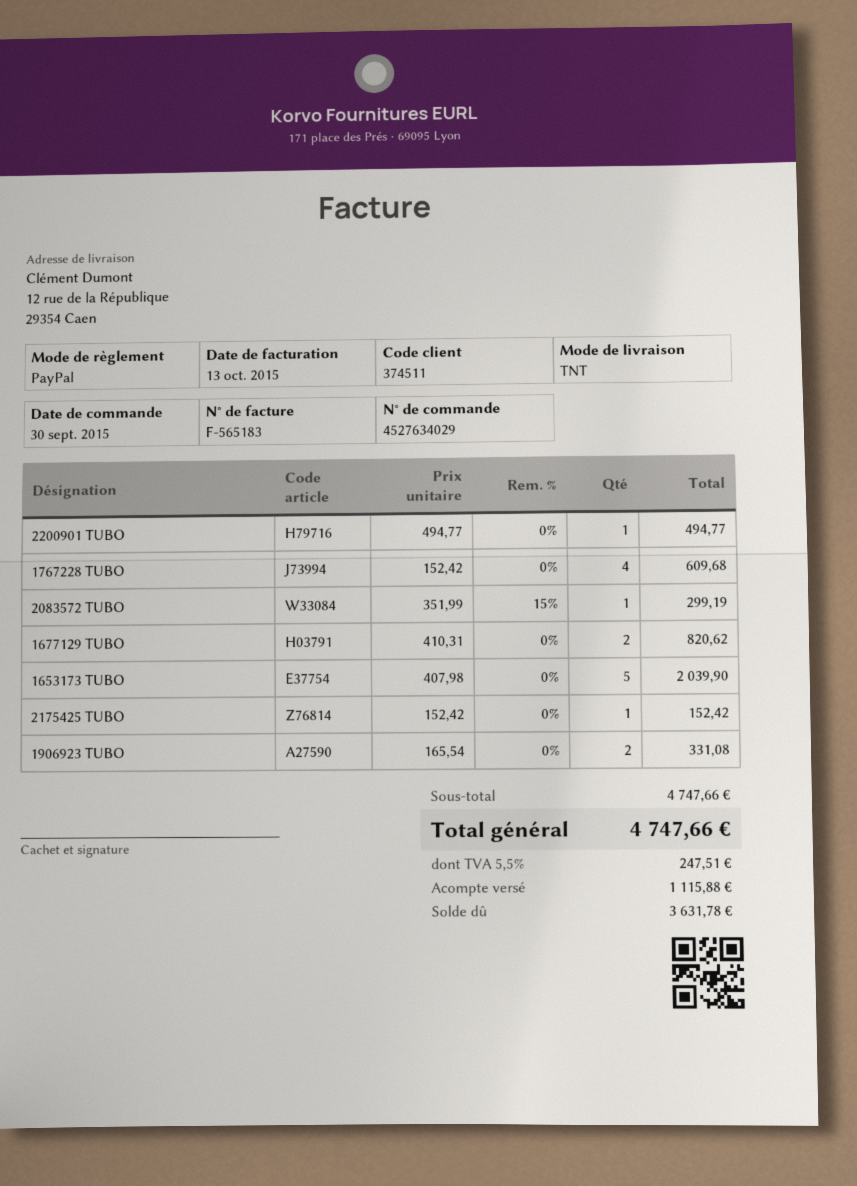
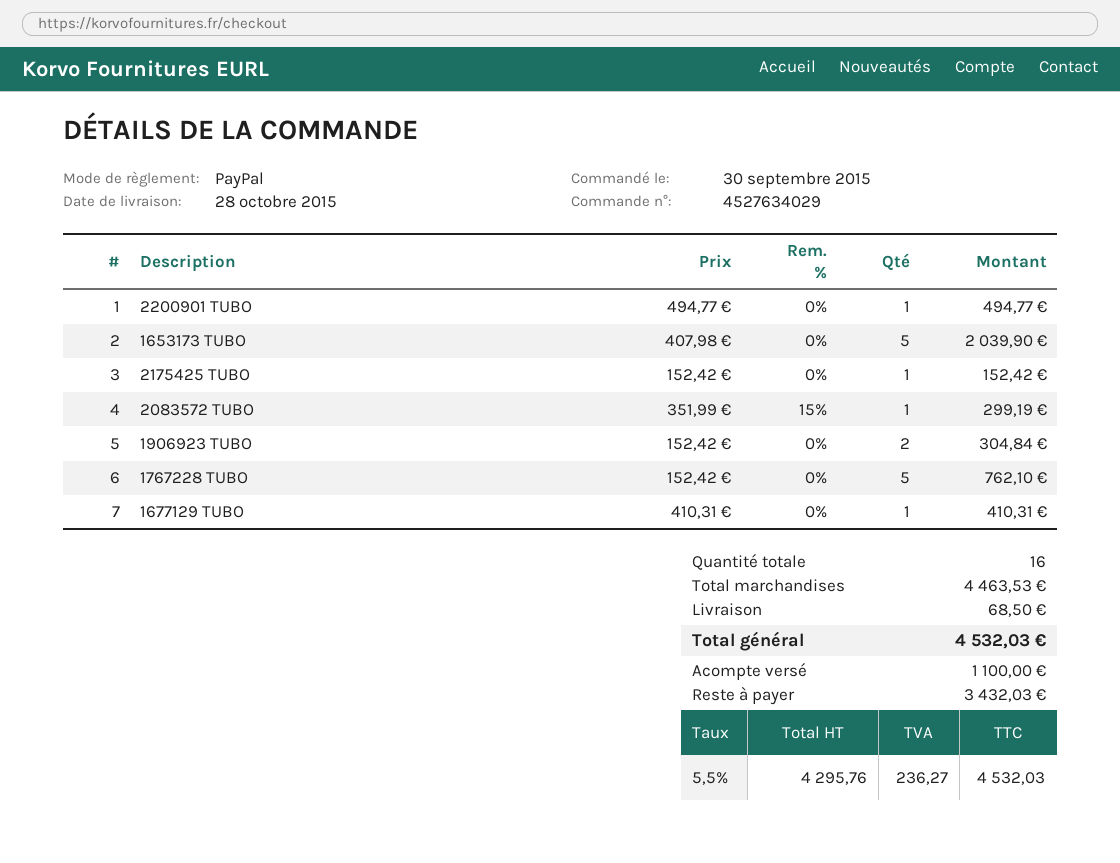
1767228 TUBO: 4 x 152.42 = 609.68 -> 5 x 152.42 = 762.10
1677129 TUBO: 2 x 410.31 = 820.62 -> 1 x 410.31 = 410.31
1906923 TUBO: 2 x 165.54 = 331.08 -> 2 x 152.42 = 304.84
subtotal: 4747.66 -> 4463.53
shipping: none -> 68.50
tax: 5.5% = 247.51 -> 5.5% = 236.27
total: 4747.66 -> 4532.03
deposit: 1115.88 -> 1100.00
balance: 3631.78 -> 3432.03

